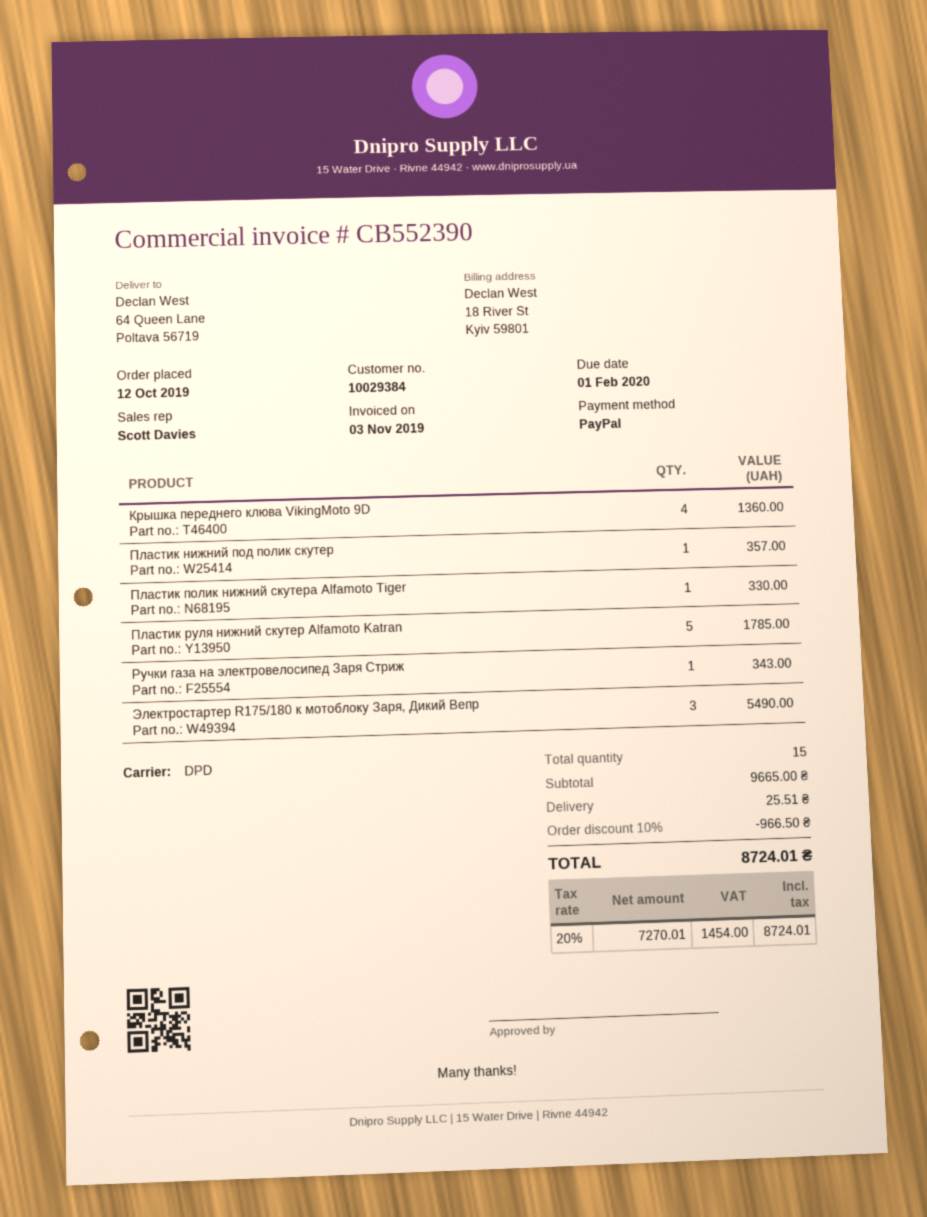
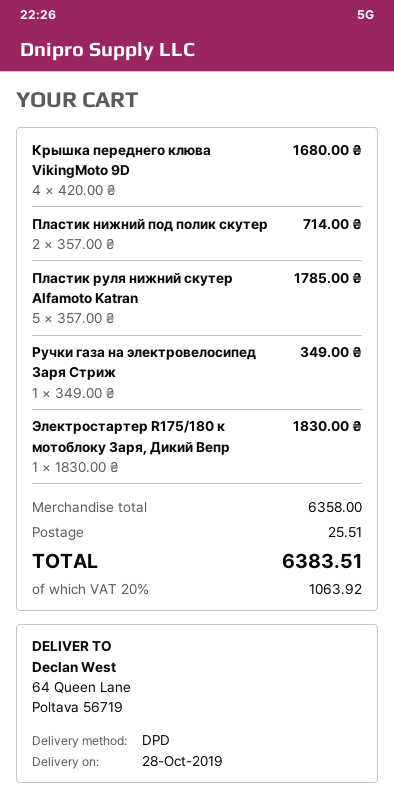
Крышка переднего клюва VikingMoto 9D: 4 for 1360.00 -> 4 for 1680.00
Пластик нижний под полик скутер: 1 for 357.00 -> 2 for 714.00
Пластик полик нижний скутера Alfamoto Tiger: 1 for 330.00 -> none
Ручки газа на электровелосипед Заря Стриж: 1 for 343.00 -> 1 for 349.00
Электростартер R175/180 к мотоблоку Заря, Дикий Вепр: 3 for 5490.00 -> 1 for 1830.00
subtotal: 9665.00 -> 6358.00
discount: 10% = 966.50 -> none
tax: 20% = 1454.00 -> 20% = 1063.92
total: 8724.01 -> 6383.51

